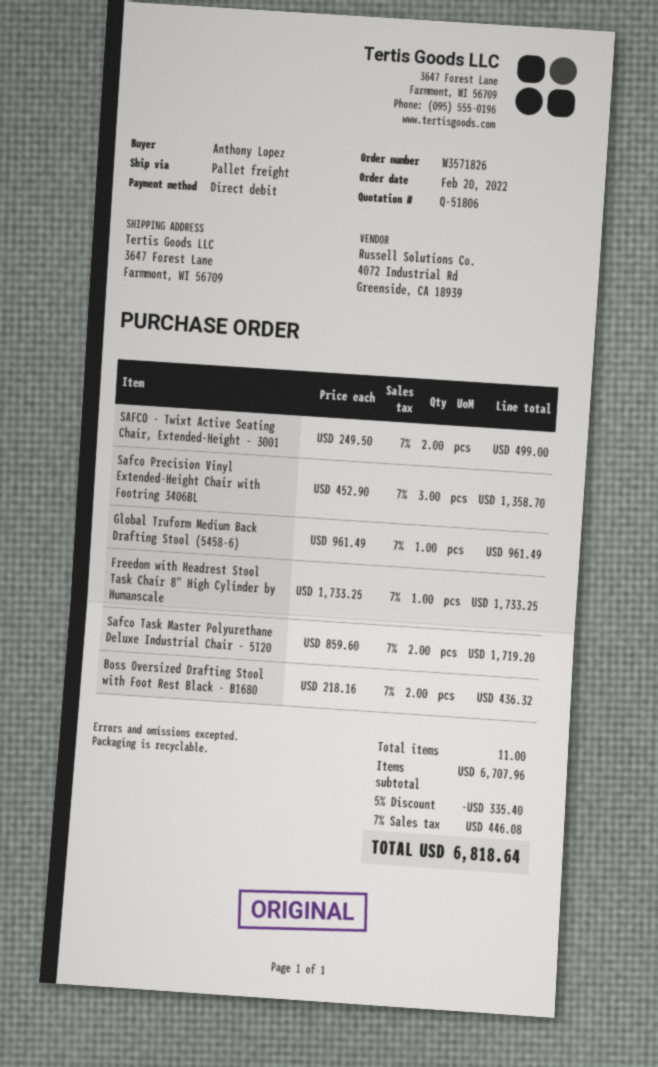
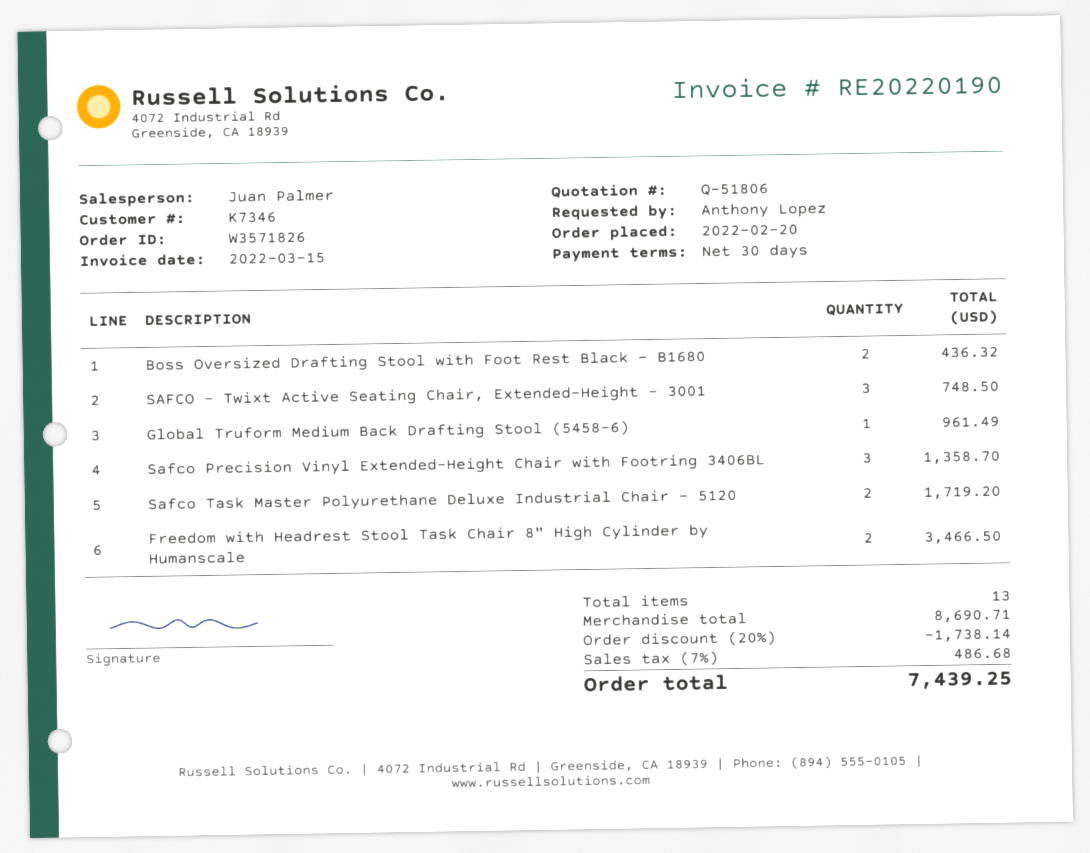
SAFCO - Twixt Active Seating Chair, Extended-Height - 3001: 2 for 499.00 -> 3 for 748.50
Freedom with Headrest Stool Task Chair 8" High Cylinder by Humanscale: 1 for 1733.25 -> 2 for 3466.50
total quantity: 11 -> 13
subtotal: 6707.96 -> 8690.71
discount: 5% = 335.40 -> 20% = 1738.14
tax: 7% = 446.08 -> 7% = 486.68
total: 6818.64 -> 7439.25

